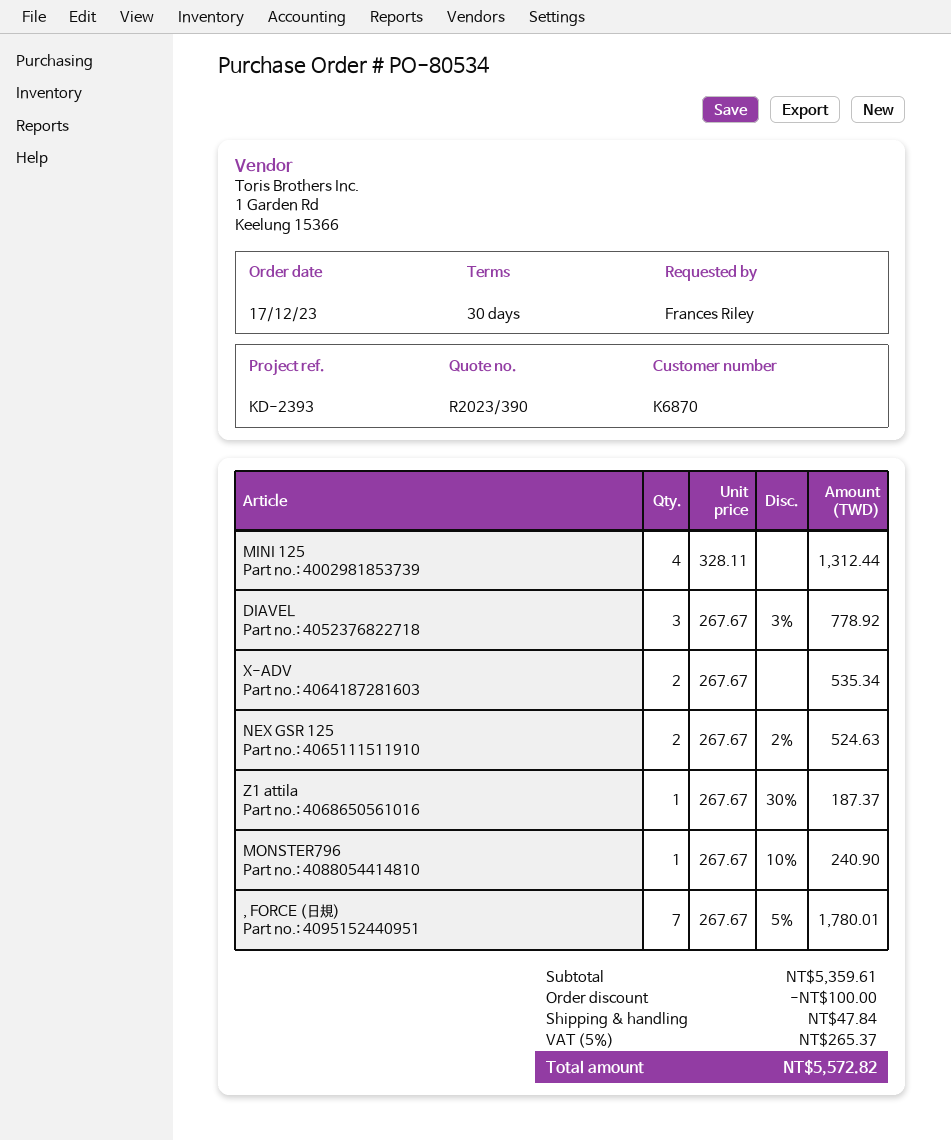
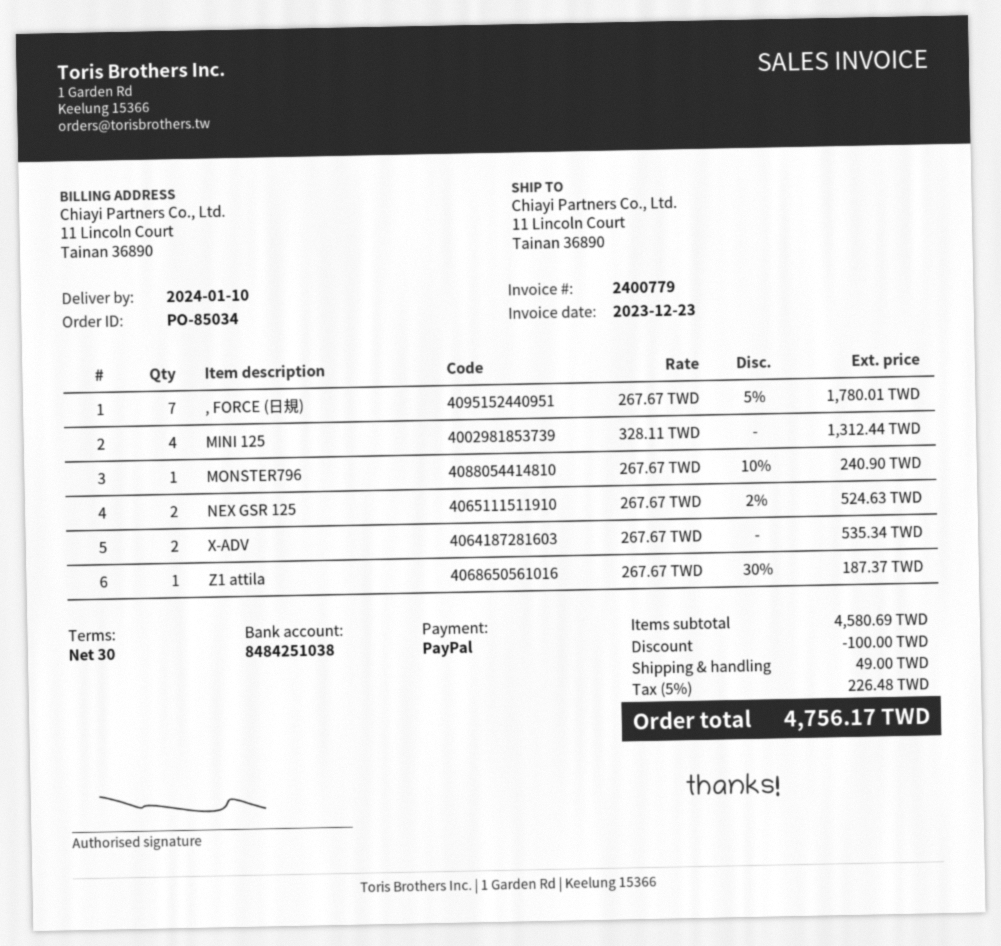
order number: PO-80534 -> PO-85034
DIAVEL: 3 x 267.67 - 3% = 778.92 -> none
subtotal: 5359.61 -> 4580.69
shipping: 47.84 -> 49.00
tax: 5% = 265.37 -> 5% = 226.48
total: 5572.82 -> 4756.17

